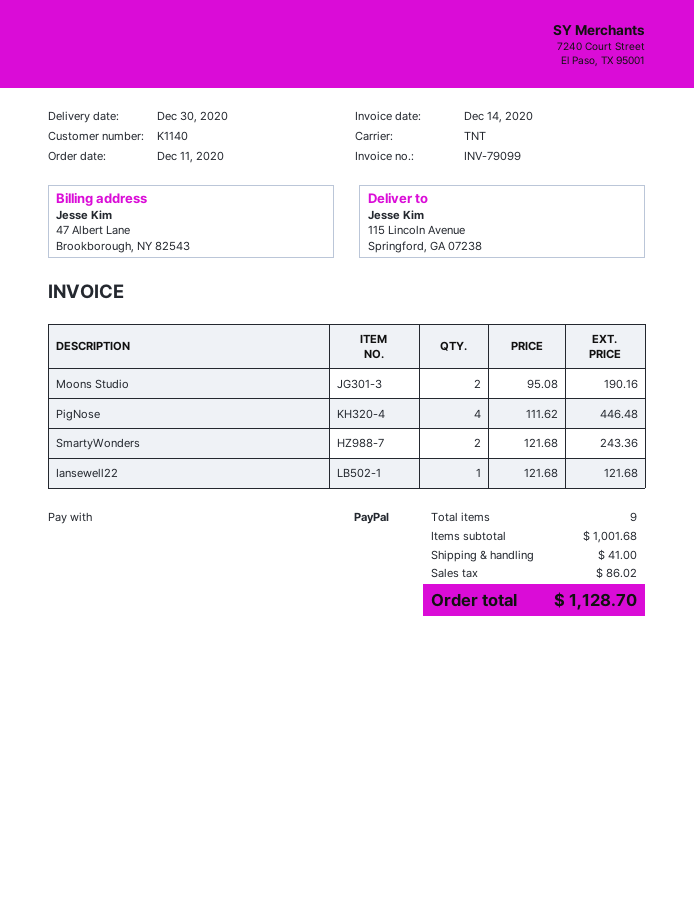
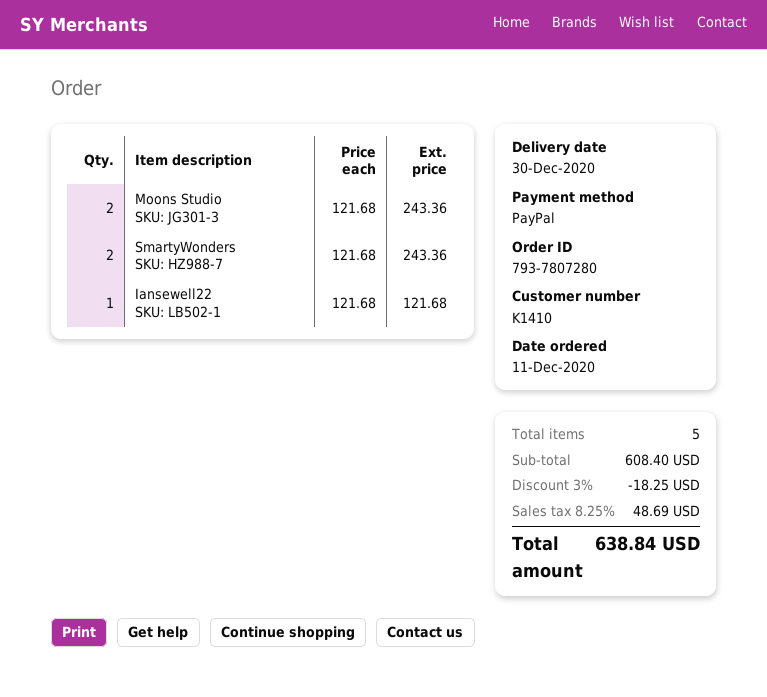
customer number: K1140 -> K1410
Moons Studio: 2 x 95.08 = 190.16 -> 2 x 121.68 = 243.36
PigNose: 4 x 111.62 = 446.48 -> none
total quantity: 9 -> 5
subtotal: 1001.68 -> 608.40
discount: none -> 3% = 18.25
shipping: 41.00 -> none
tax: 86.02 -> 48.69
total: 1128.70 -> 638.84

